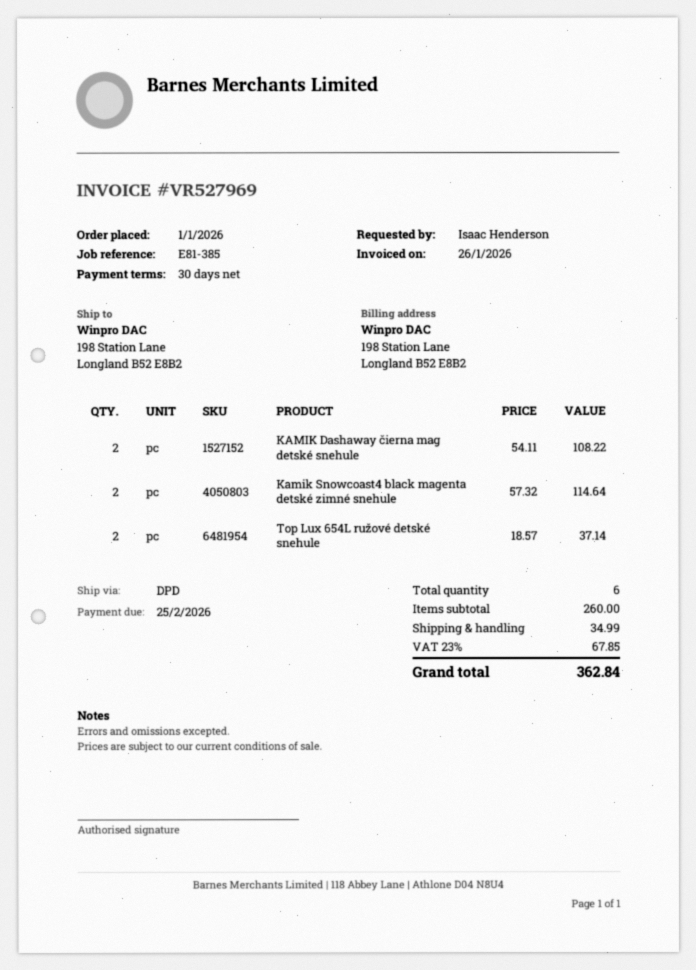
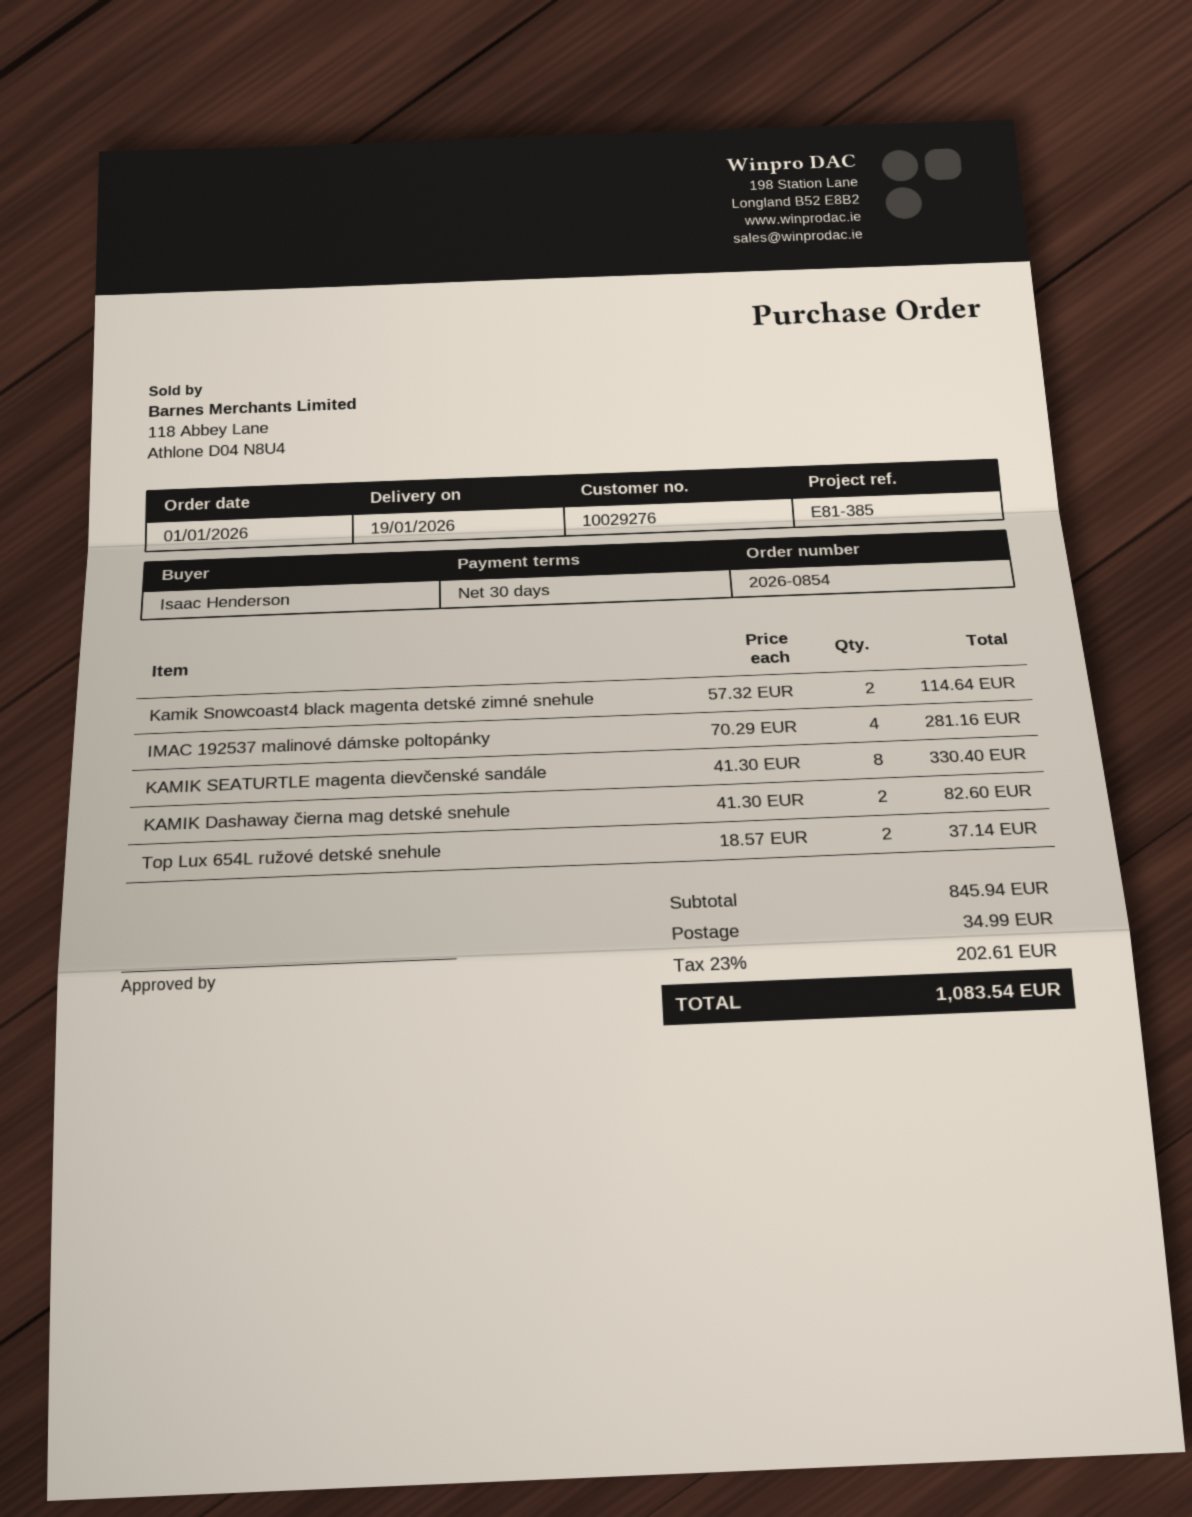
KAMIK Dashaway čierna mag detské snehule: 2 x 54.11 = 108.22 -> 2 x 41.30 = 82.60
IMAC 192537 malinové dámske poltopánky: none -> 4 x 70.29 = 281.16
KAMIK SEATURTLE magenta dievčenské sandále: none -> 8 x 41.30 = 330.40
subtotal: 260.00 -> 845.94
tax: 23% = 67.85 -> 23% = 202.61
total: 362.84 -> 1083.54

